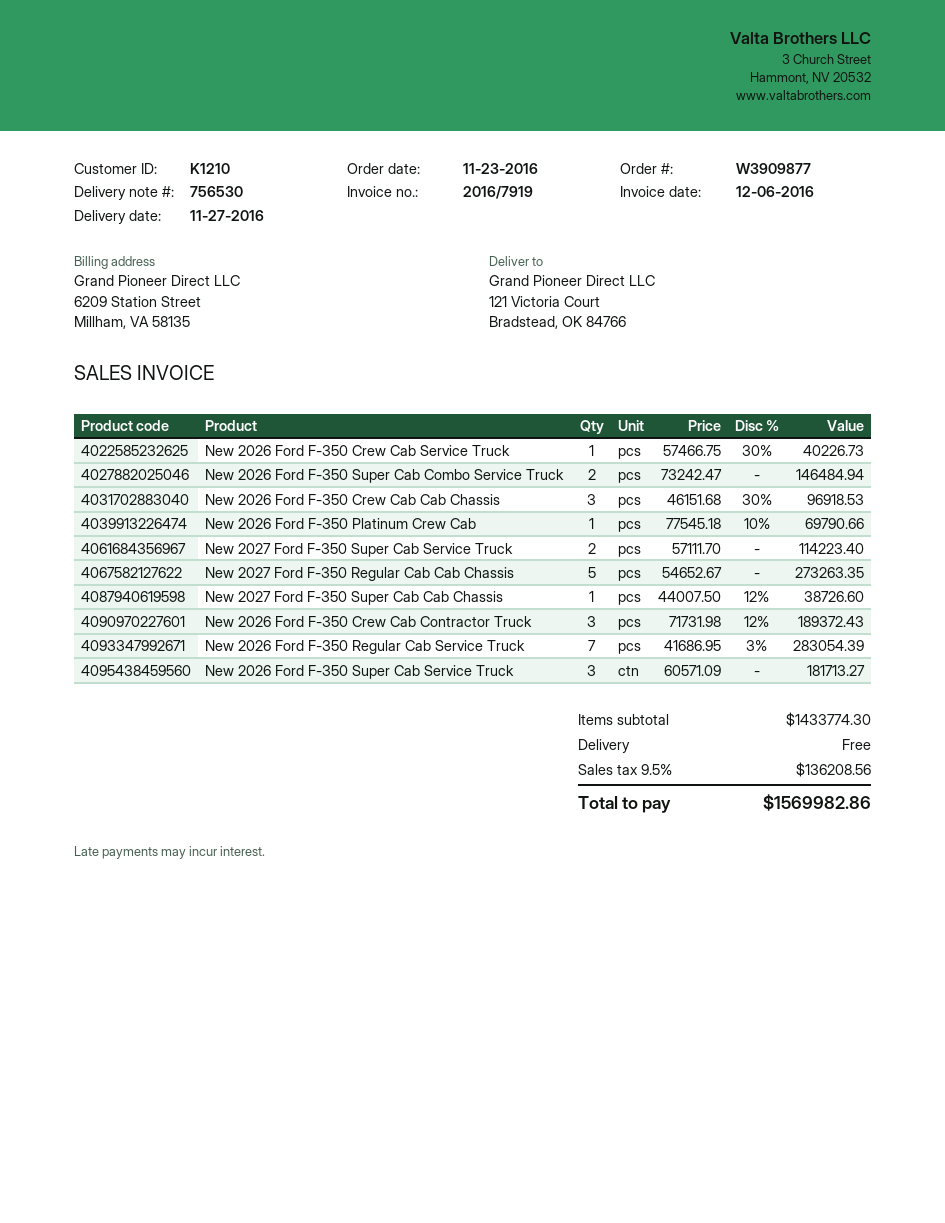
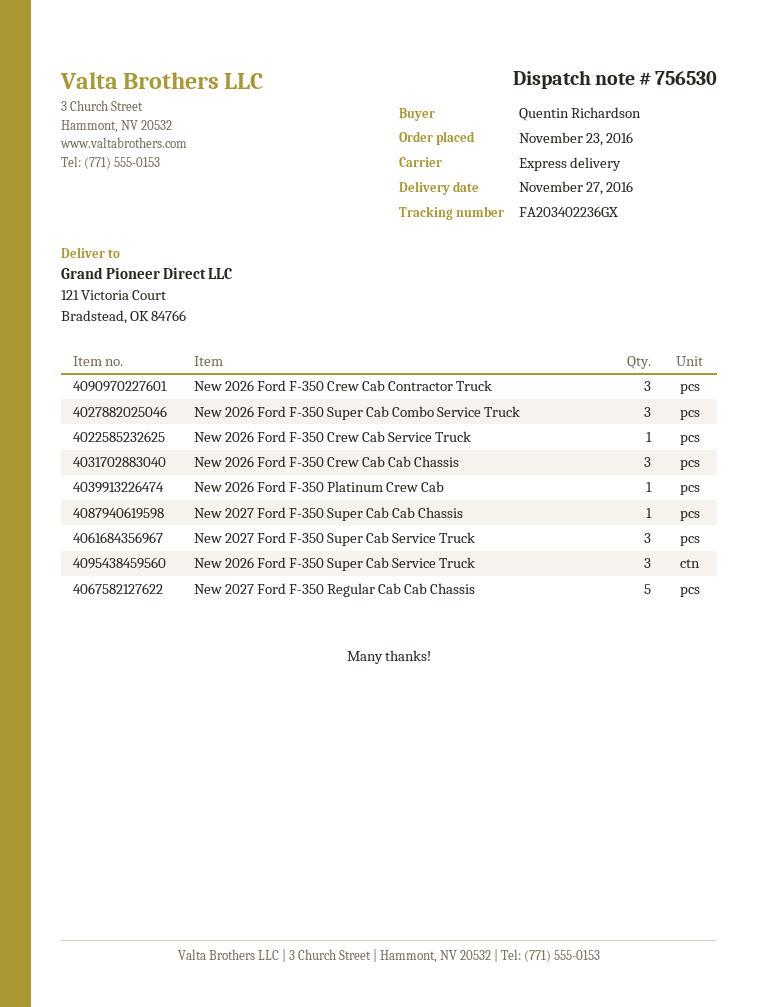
New 2026 Ford F-350 Super Cab Combo Service Truck: 2 -> 3
New 2027 Ford F-350 Super Cab Service Truck: 2 -> 3
New 2026 Ford F-350 Regular Cab Service Truck: 7 -> none

